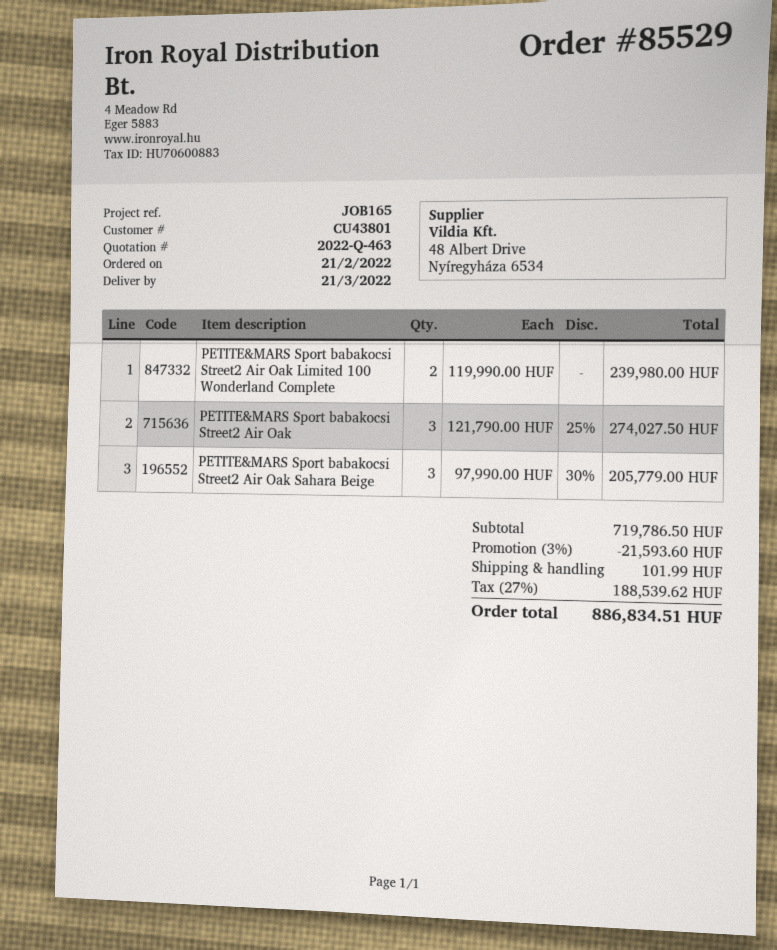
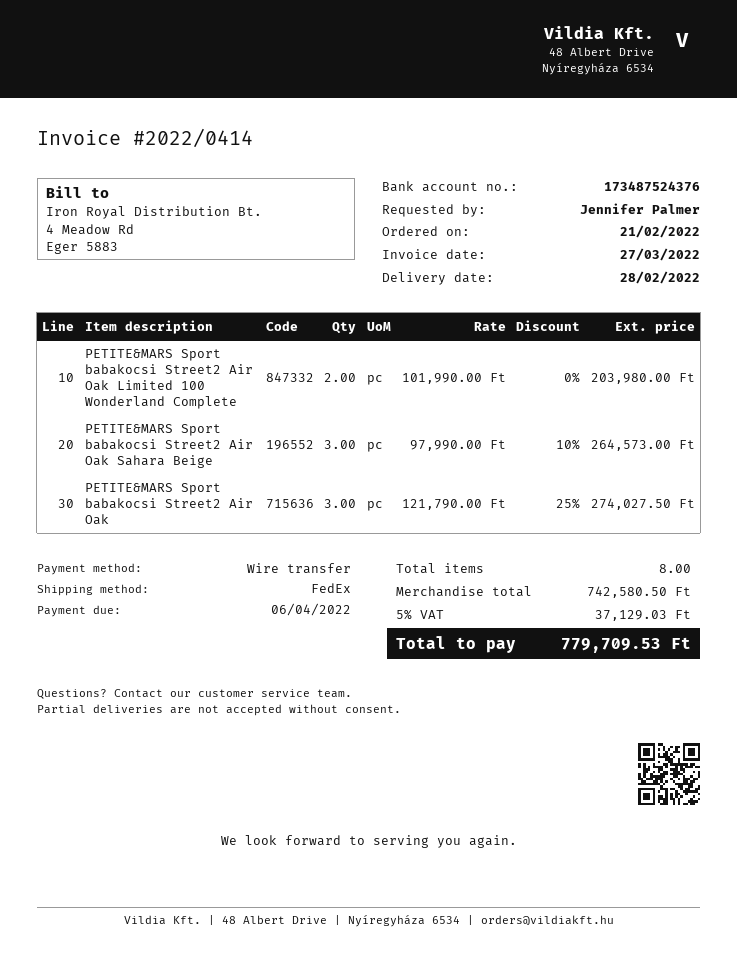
delivery date: 2022-03-21 -> 2022-02-28
PETITE&MARS Sport babakocsi Street2 Air Oak Limited 100 Wonderland Complete: 2 x 119990.00 = 239980.00 -> 2 x 101990.00 = 203980.00
PETITE&MARS Sport babakocsi Street2 Air Oak Sahara Beige: 3 x 97990.00 - 30% = 205779.00 -> 3 x 97990.00 - 10% = 264573.00
subtotal: 719786.50 -> 742580.50
discount: 3% = 21593.60 -> none
shipping: 101.99 -> none
tax: 27% = 188539.62 -> 5% = 37129.03
total: 886834.51 -> 779709.53

